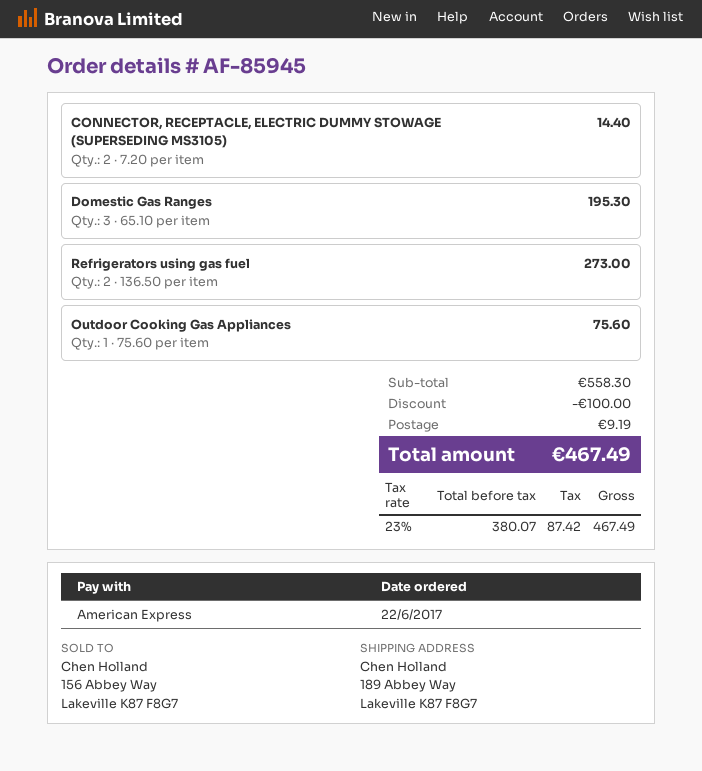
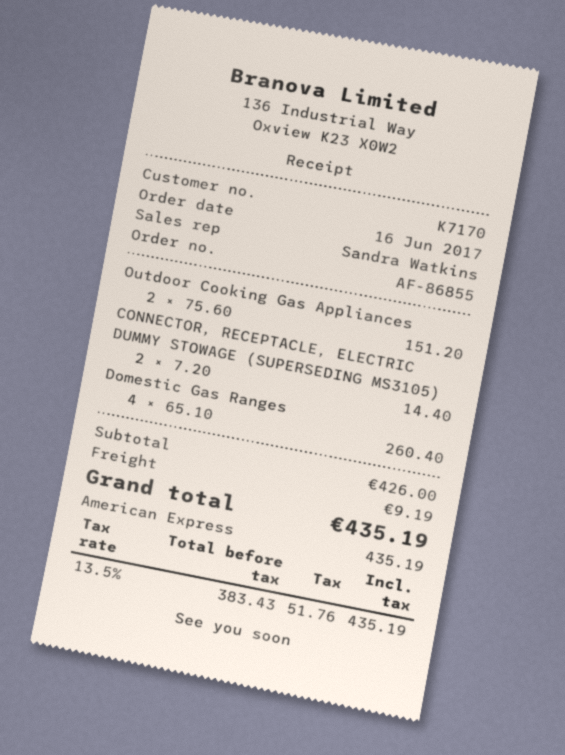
order number: AF-85945 -> AF-86855
order date: 2017-06-22 -> 2017-06-16
Domestic Gas Ranges: 3 x 65.10 = 195.30 -> 4 x 65.10 = 260.40
Refrigerators using gas fuel: 2 x 136.50 = 273.00 -> none
Outdoor Cooking Gas Appliances: 1 x 75.60 = 75.60 -> 2 x 75.60 = 151.20
subtotal: 558.30 -> 426.00
discount: 100.00 -> none
net: 380.07 -> 383.43
tax: 23% = 87.42 -> 13.5% = 51.76
total: 467.49 -> 435.19

